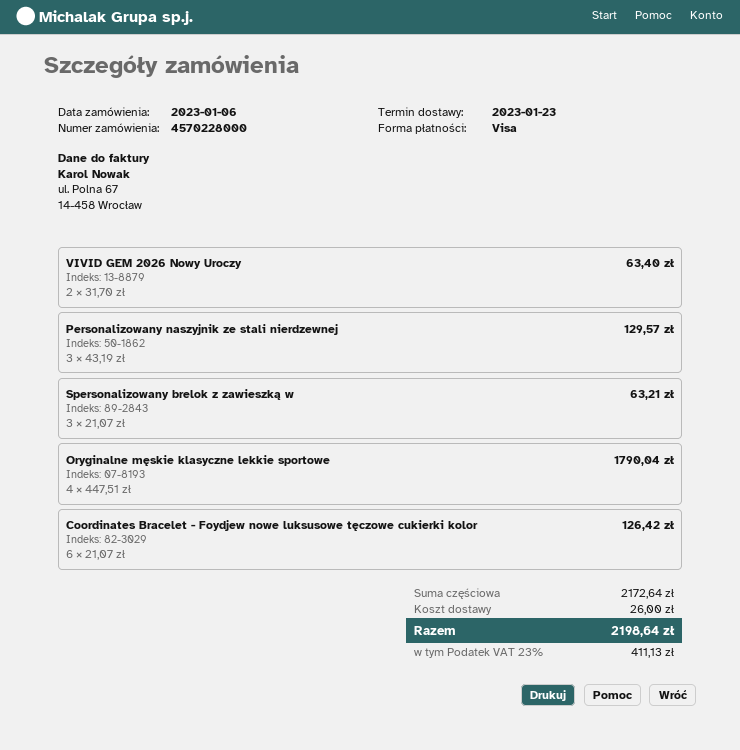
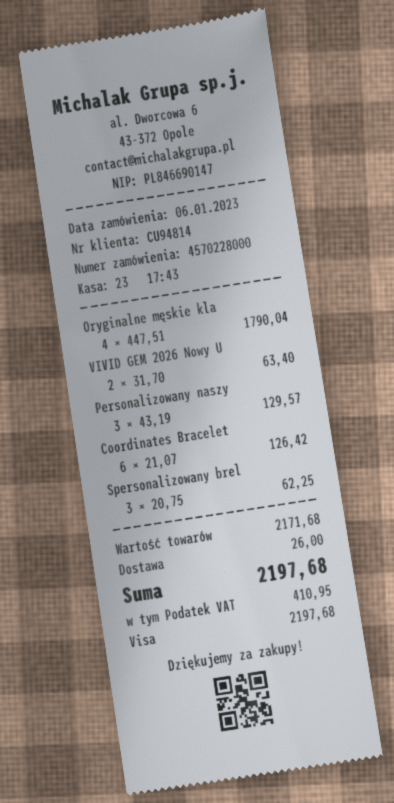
Spersonalizowany brelok z zawieszką w: 3 x 21.07 = 63.21 -> 3 x 20.75 = 62.25
subtotal: 2172.64 -> 2171.68
tax: 411.13 -> 410.95
total: 2198.64 -> 2197.68

